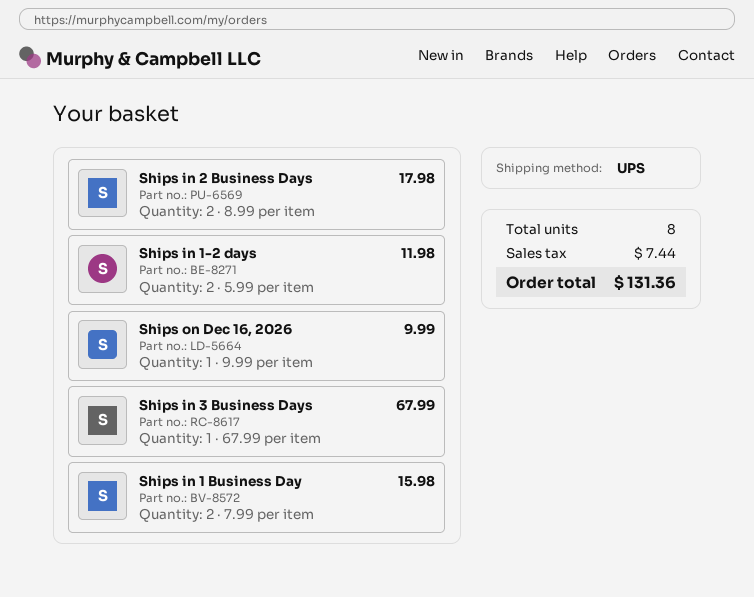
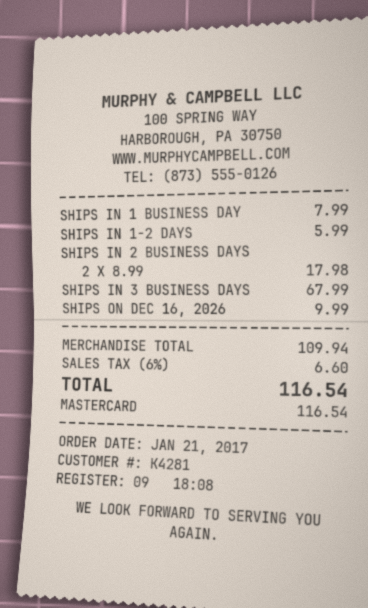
Ships in 1-2 days: 2 x 5.99 = 11.98 -> 1 x 5.99 = 5.99
Ships in 1 Business Day: 2 x 7.99 = 15.98 -> 1 x 7.99 = 7.99
tax: 7.44 -> 6.60
total: 131.36 -> 116.54

